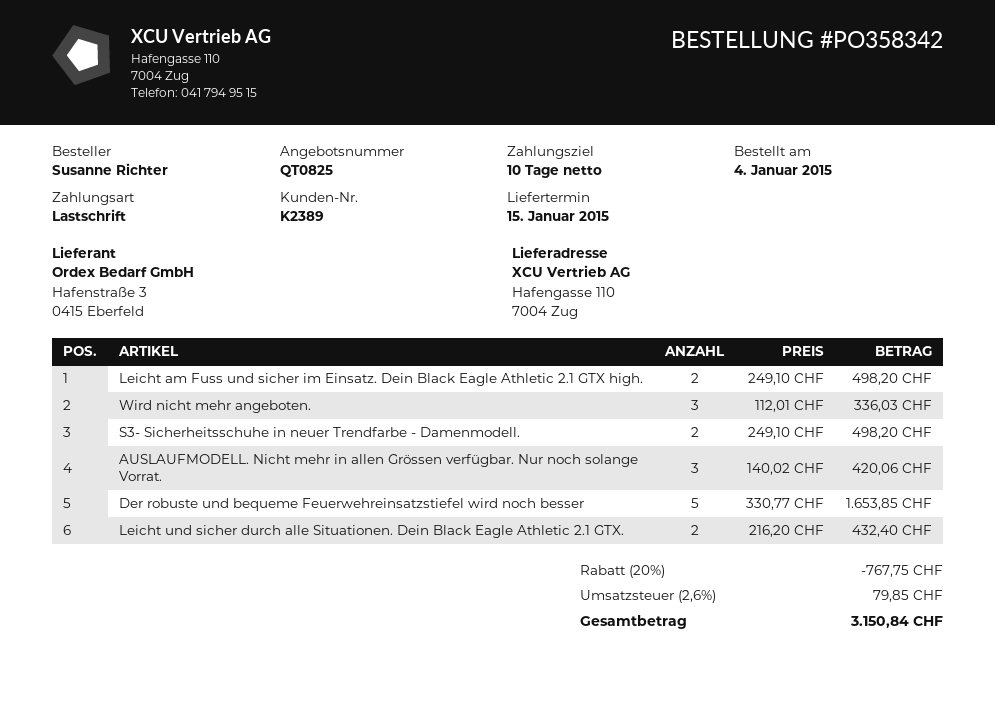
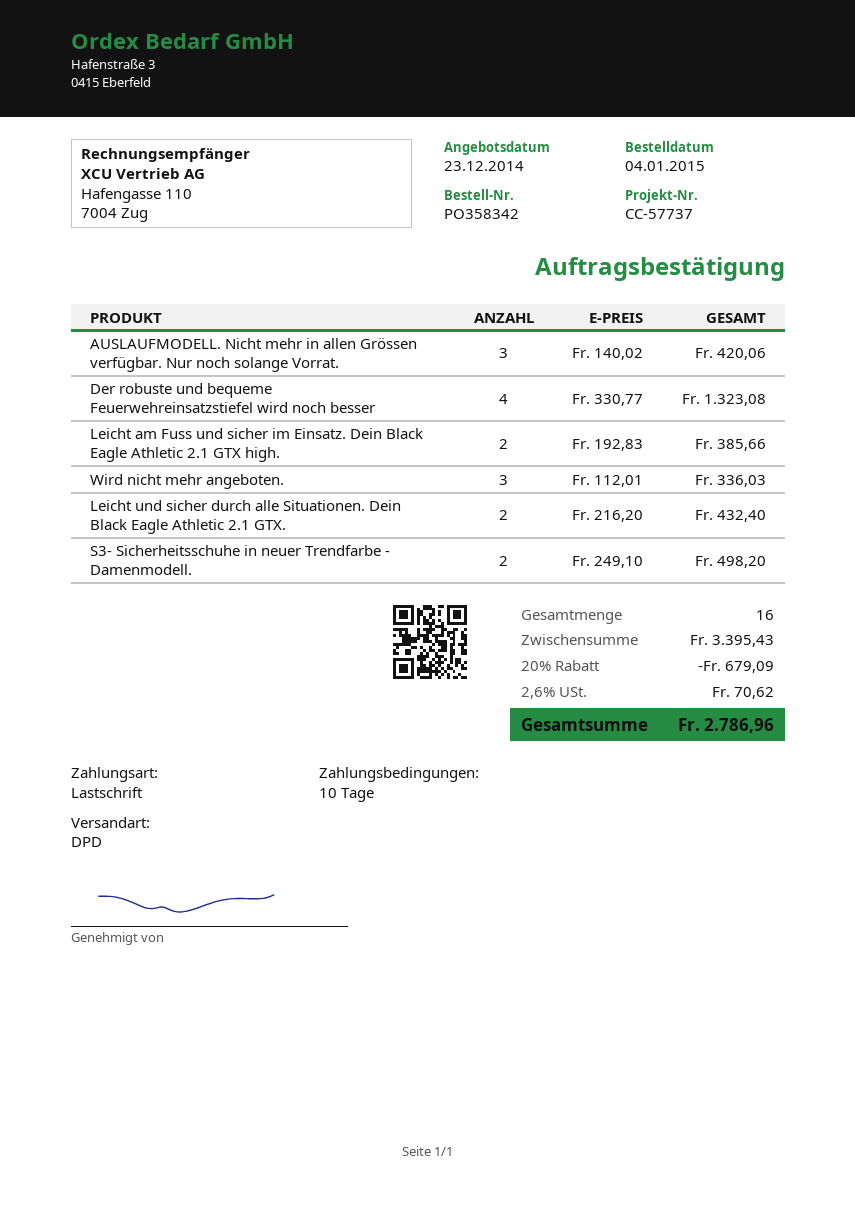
Leicht am Fuss und sicher im Einsatz. Dein Black Eagle Athletic 2.1 GTX high.: 2 x 249.10 = 498.20 -> 2 x 192.83 = 385.66
Der robuste und bequeme Feuerwehreinsatzstiefel wird noch besser: 5 x 330.77 = 1653.85 -> 4 x 330.77 = 1323.08
discount: 20% = 767.75 -> 20% = 679.09
tax: 2.6% = 79.85 -> 2.6% = 70.62
total: 3150.84 -> 2786.96

